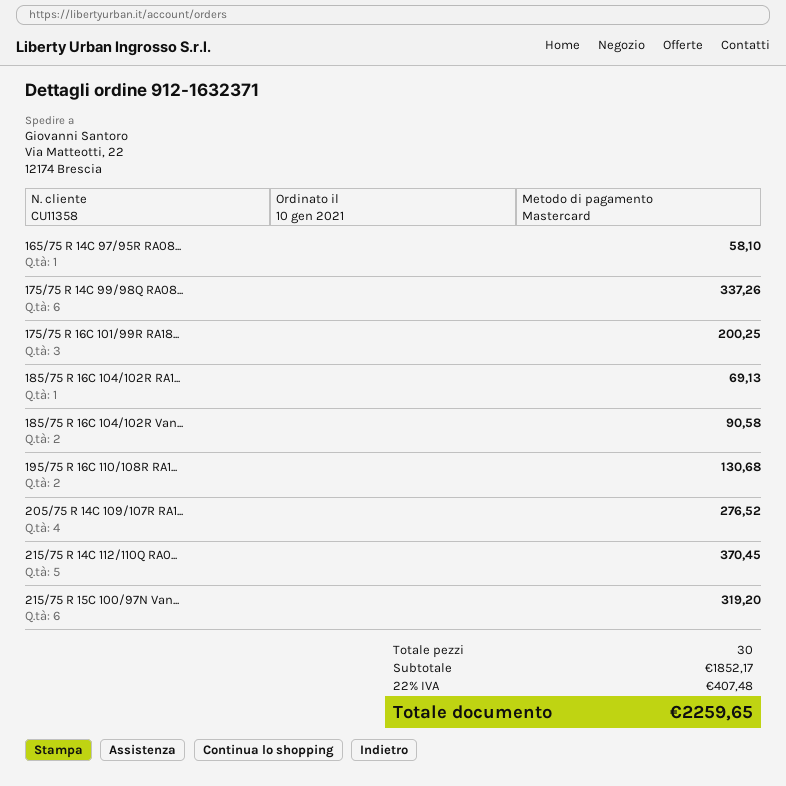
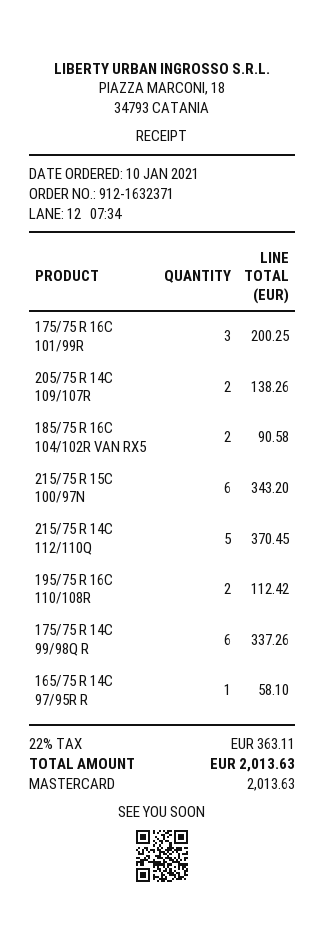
185/75 R 16C 104/102R RA1...: 1 for 69.13 -> none
195/75 R 16C 110/108R RA1...: 2 for 130.68 -> 2 for 112.42
205/75 R 14C 109/107R RA1...: 4 for 276.52 -> 2 for 138.26
215/75 R 15C 100/97N Van...: 6 for 319.20 -> 6 for 343.20
tax: 22% = 407.48 -> 22% = 363.11
total: 2259.65 -> 2013.63

